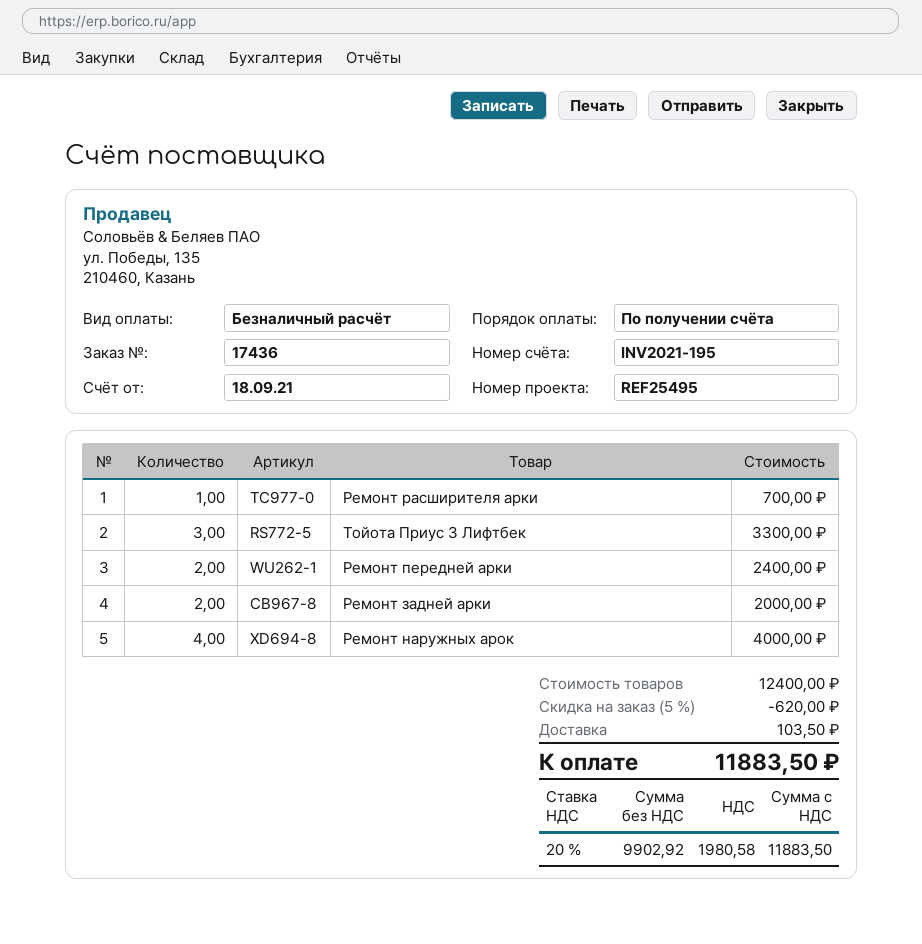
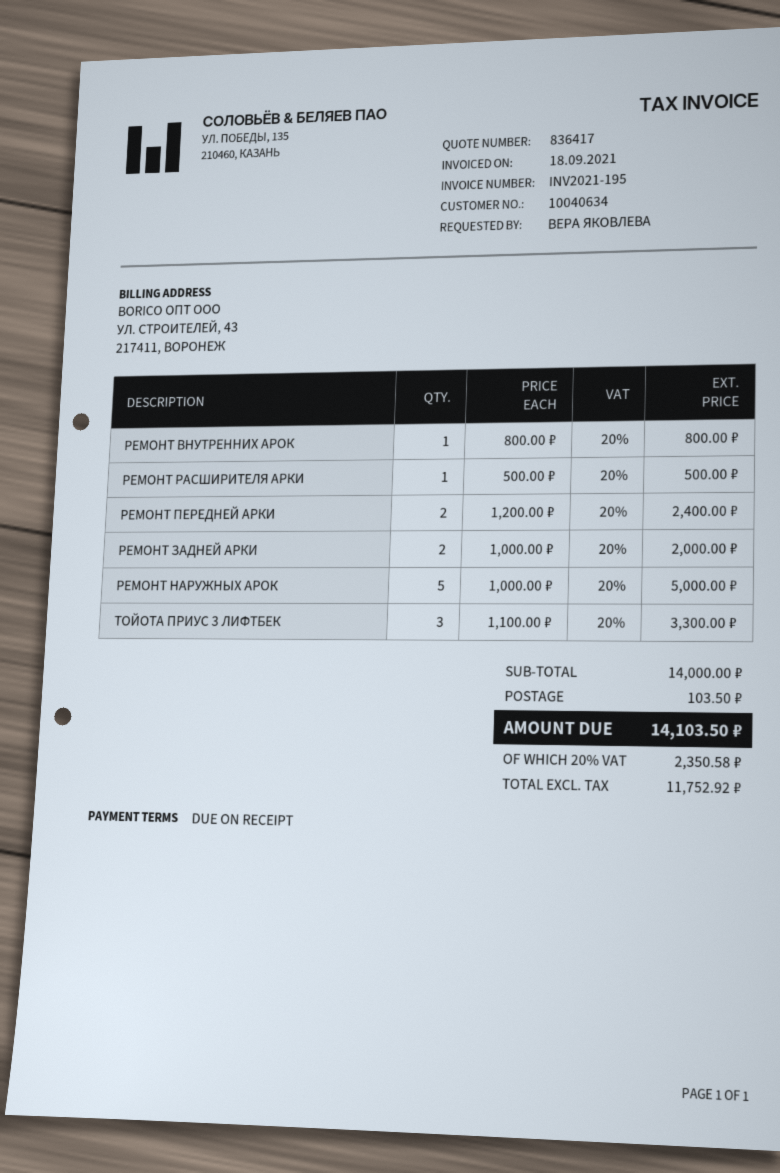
Ремонт расширителя арки: 1 for 700.00 -> 1 for 500.00
Ремонт наружных арок: 4 for 4000.00 -> 5 for 5000.00
РЕМОНТ ВНУТРЕННИХ АРОК: none -> 1 for 800.00
subtotal: 12400.00 -> 14000.00
discount: 5% = 620.00 -> none
net: 9902.92 -> 11752.92
tax: 20% = 1980.58 -> 20% = 2350.58
total: 11883.50 -> 14103.50

